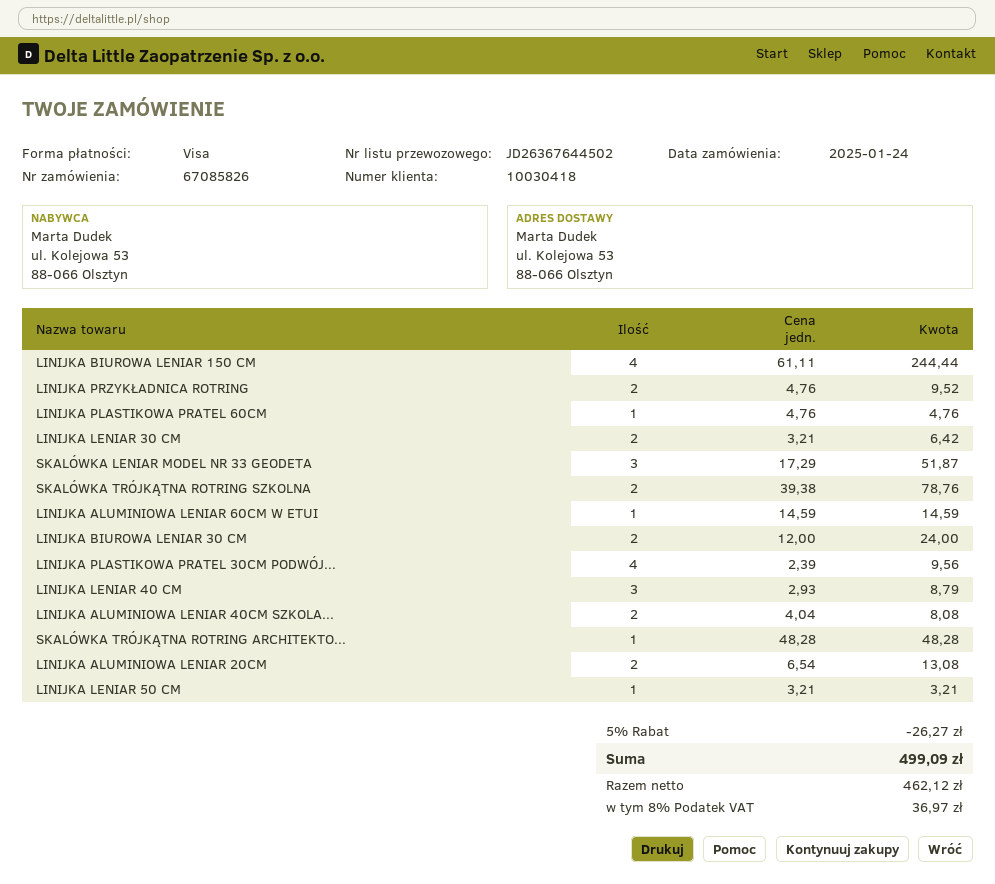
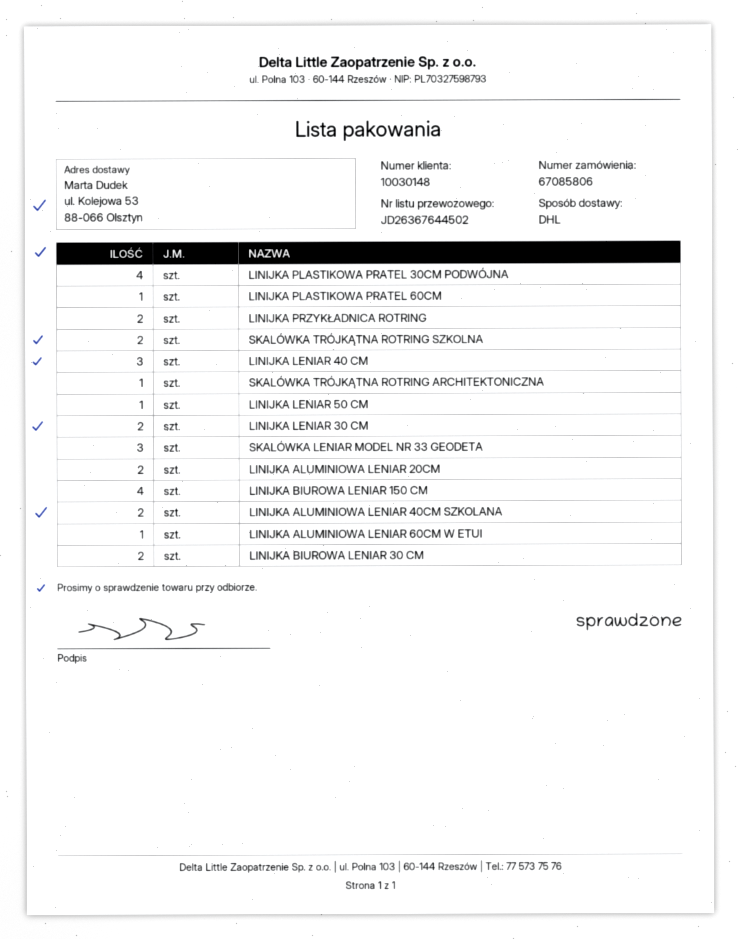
order number: 67085826 -> 67085806
customer number: 10030418 -> 10030148

